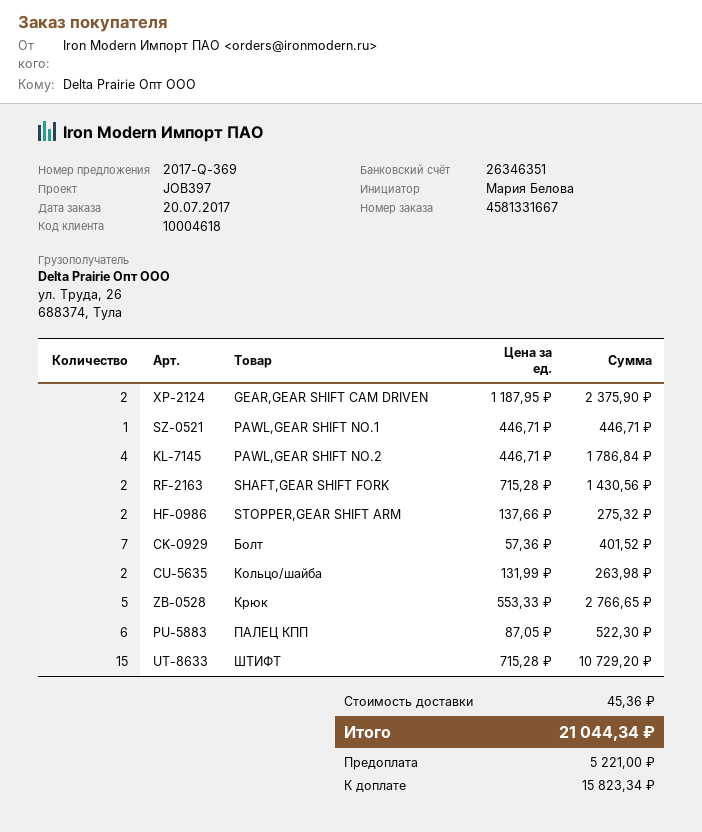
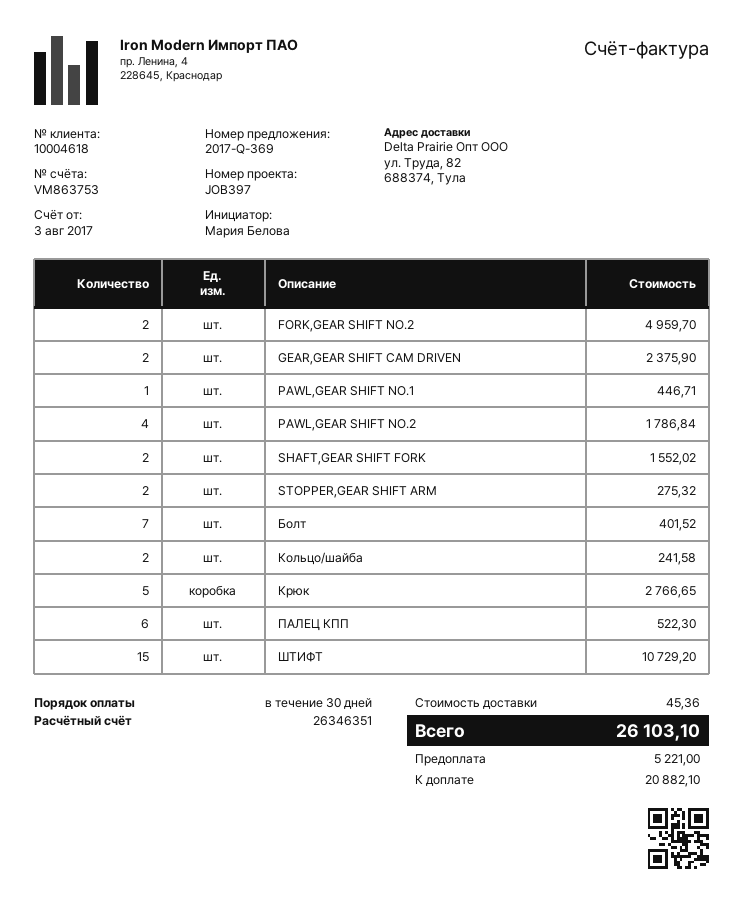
ship to: ул. Труда, 26, 688374, Тула -> ул. Труда, 82, 688374, Тула
SHAFT,GEAR SHIFT FORK: 2 for 1430.56 -> 2 for 1552.02
Кольцо/шайба: 2 for 263.98 -> 2 for 241.58
FORK,GEAR SHIFT NO.2: none -> 2 for 4959.70
total: 21044.34 -> 26103.10
balance: 15823.34 -> 20882.10

